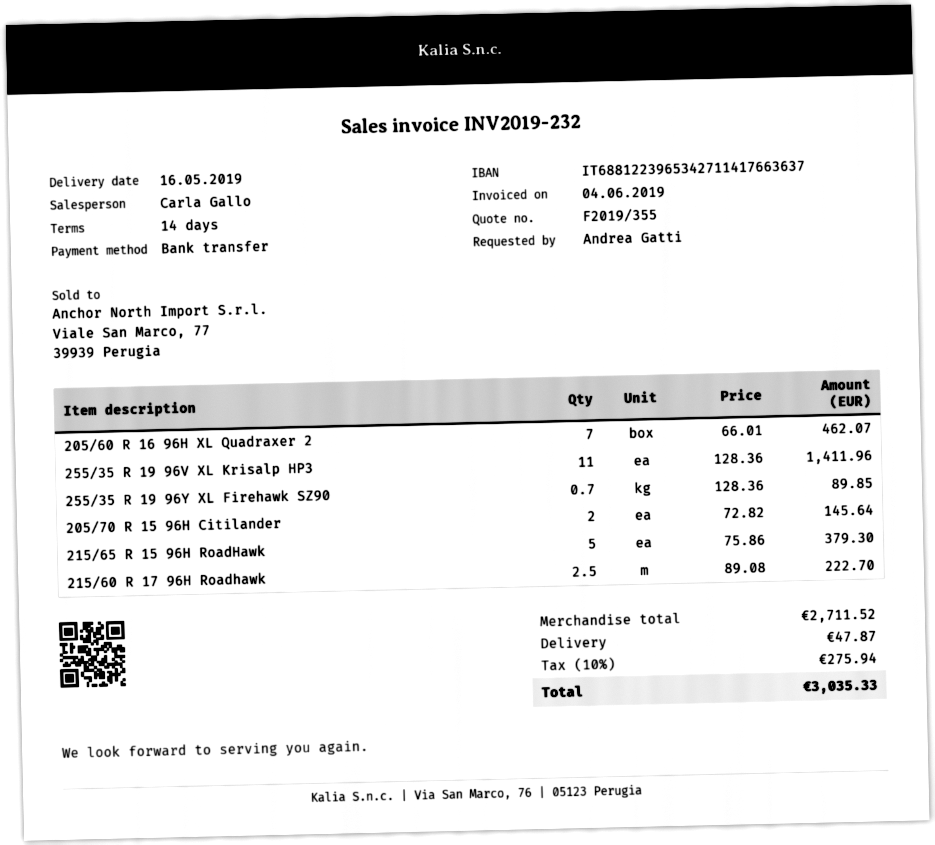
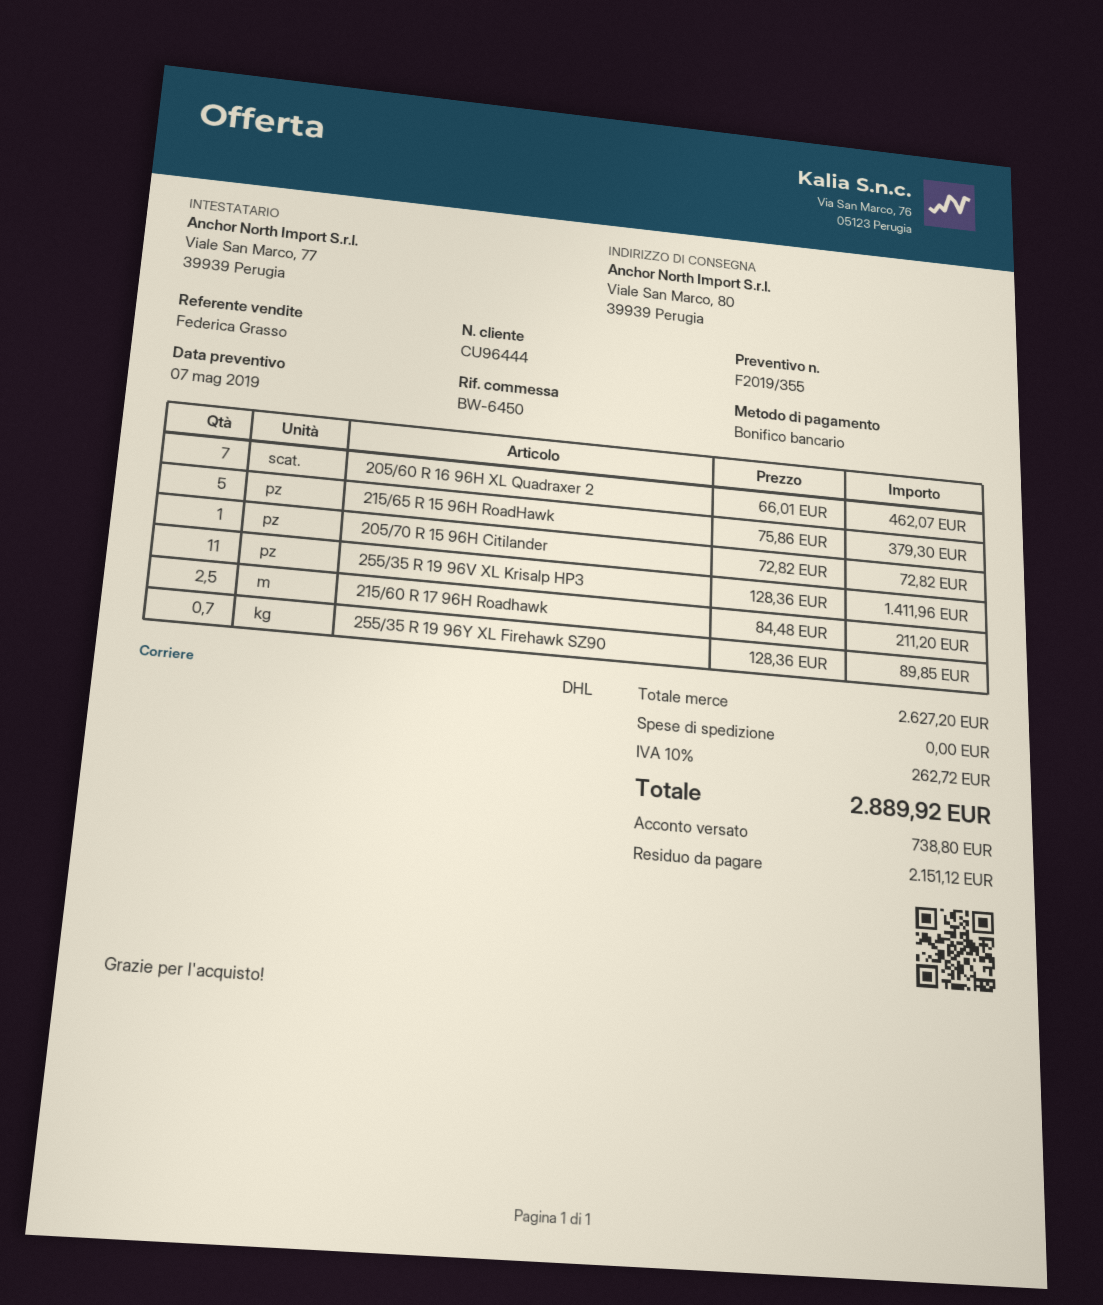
sales rep: Carla Gallo -> Federica Grasso
205/70 R 15 96H Citilander: 2 x 72.82 = 145.64 -> 1 x 72.82 = 72.82
215/60 R 17 96H Roadhawk: 2.5 x 89.08 = 222.70 -> 2.5 x 84.48 = 211.20
subtotal: 2711.52 -> 2627.20
shipping: 47.87 -> 0.00
tax: 10% = 275.94 -> 10% = 262.72
total: 3035.33 -> 2889.92

